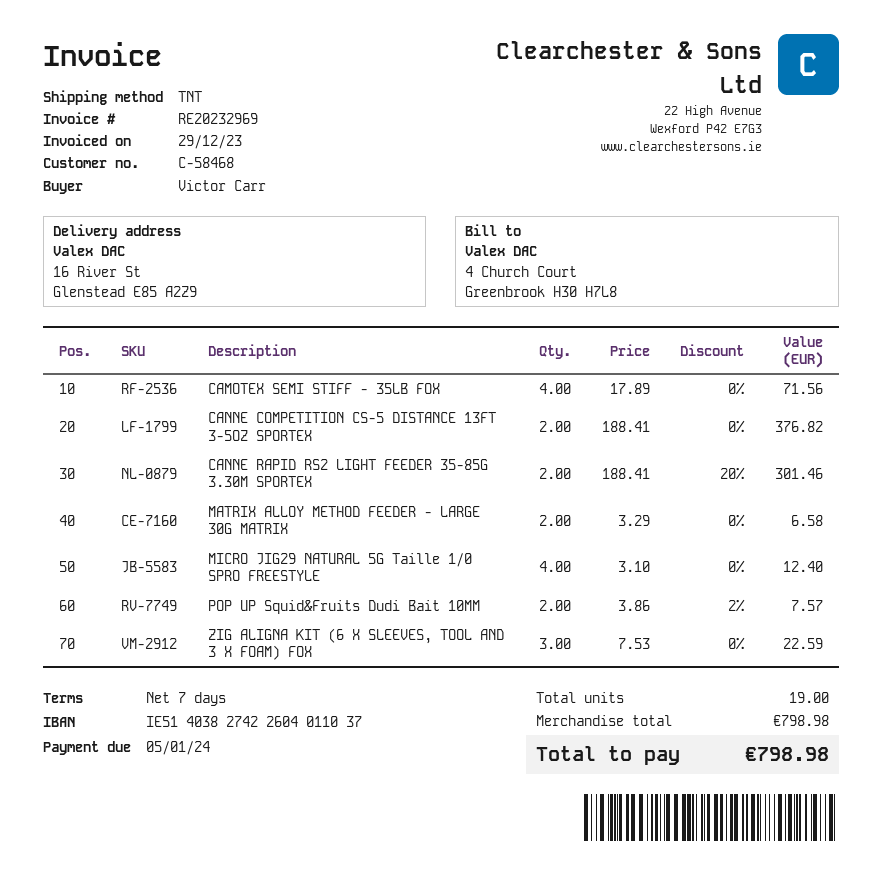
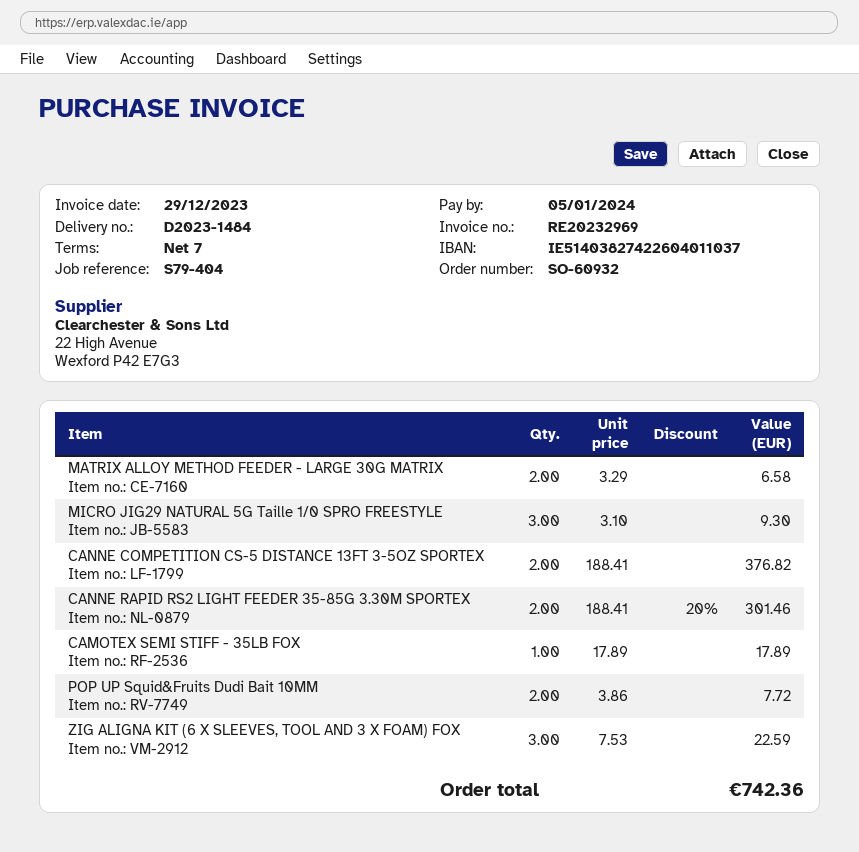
CAMOTEX SEMI STIFF - 35LB FOX: 4 x 17.89 = 71.56 -> 1 x 17.89 = 17.89
MICRO JIG29 NATURAL 5G Taille 1/0 SPRO FREESTYLE: 4 x 3.10 = 12.40 -> 3 x 3.10 = 9.30
POP UP Squid&Fruits Dudi Bait 10MM: 2 x 3.86 - 2% = 7.57 -> 2 x 3.86 = 7.72
total: 798.98 -> 742.36

